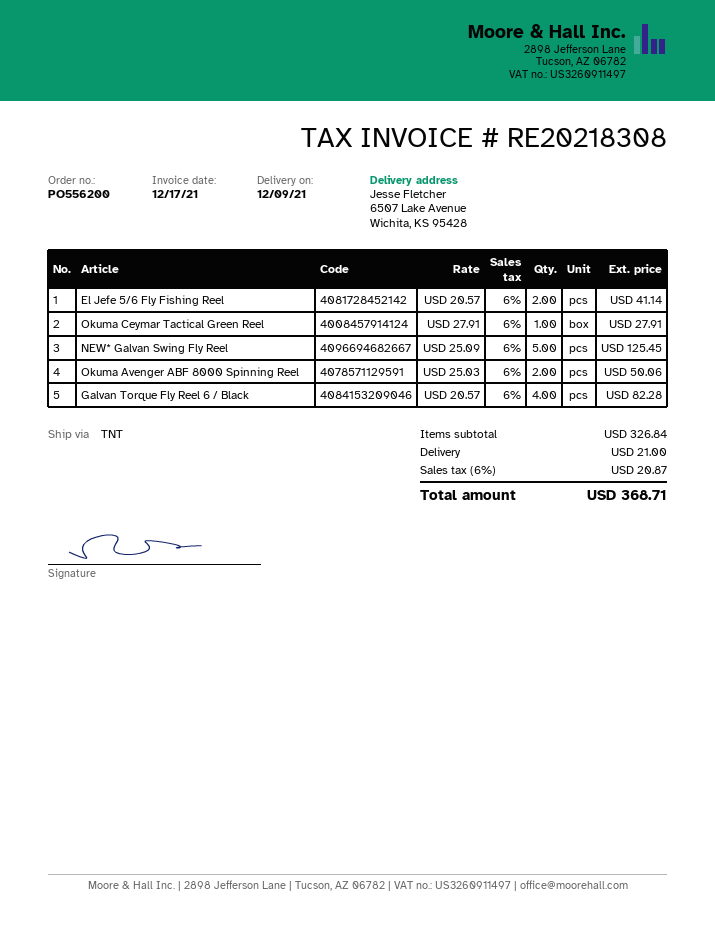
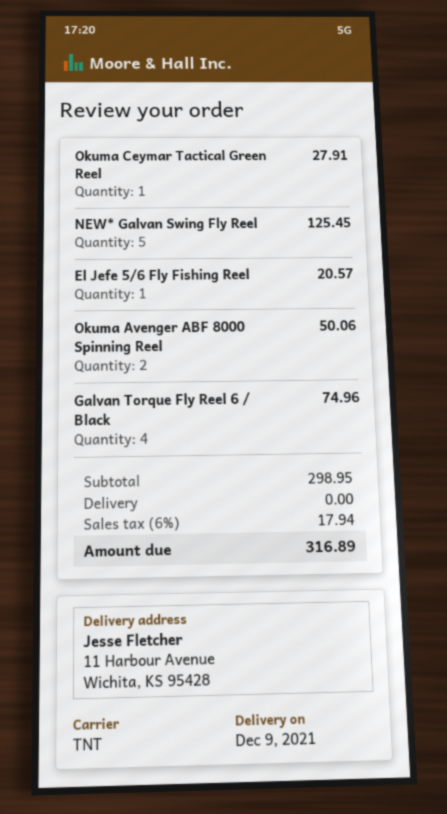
ship to: 6507 Lake Avenue, Wichita, KS 95428 -> 11 Harbour Avenue, Wichita, KS 95428
El Jefe 5/6 Fly Fishing Reel: 2 for 41.14 -> 1 for 20.57
Galvan Torque Fly Reel 6 / Black: 4 for 82.28 -> 4 for 74.96
subtotal: 326.84 -> 298.95
shipping: 21.00 -> 0.00
tax: 6% = 20.87 -> 6% = 17.94
total: 368.71 -> 316.89

